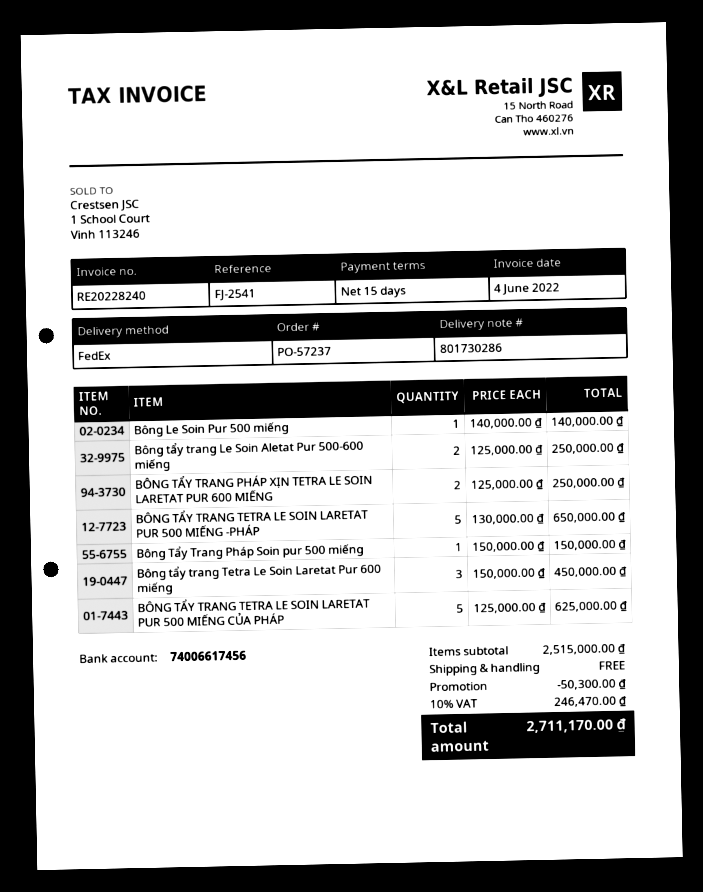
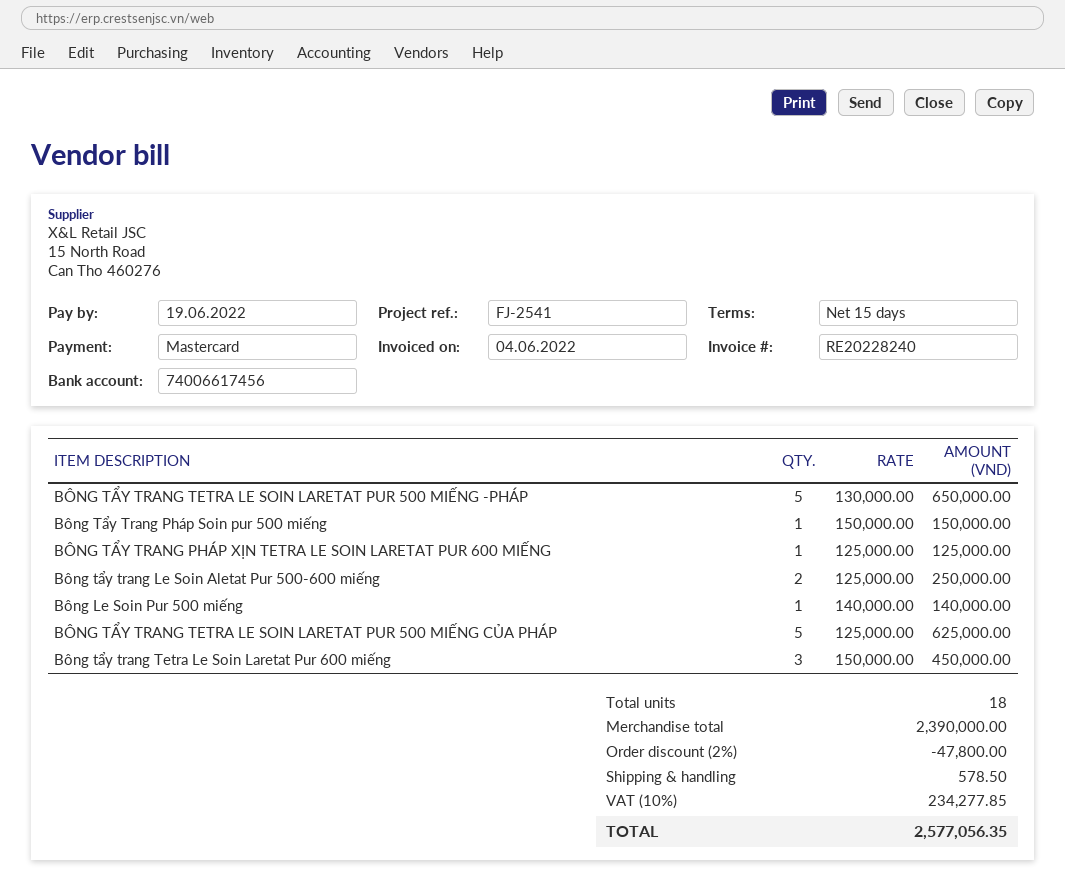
BÔNG TẨY TRANG PHÁP XỊN TETRA LE SOIN LARETAT PUR 600 MIẾNG: 2 x 125000.00 = 250000.00 -> 1 x 125000.00 = 125000.00
subtotal: 2515000.00 -> 2390000.00
discount: 50300.00 -> 47800.00
shipping: 0.00 -> 578.50
tax: 10% = 246470.00 -> 10% = 234277.85
total: 2711170.00 -> 2577056.35

